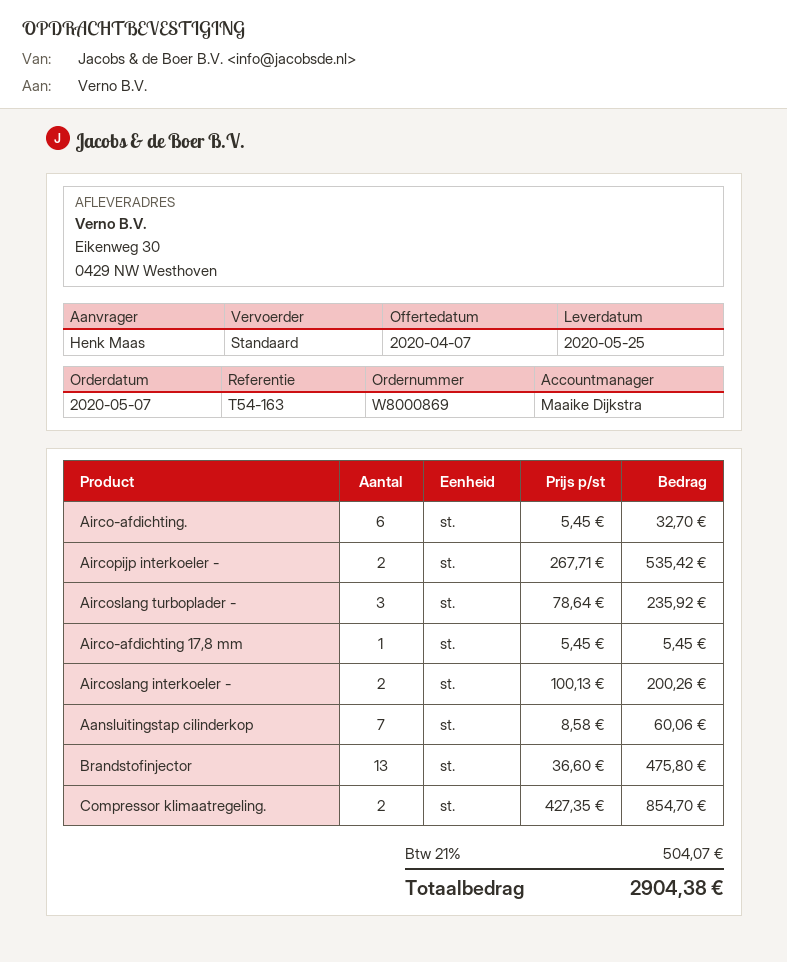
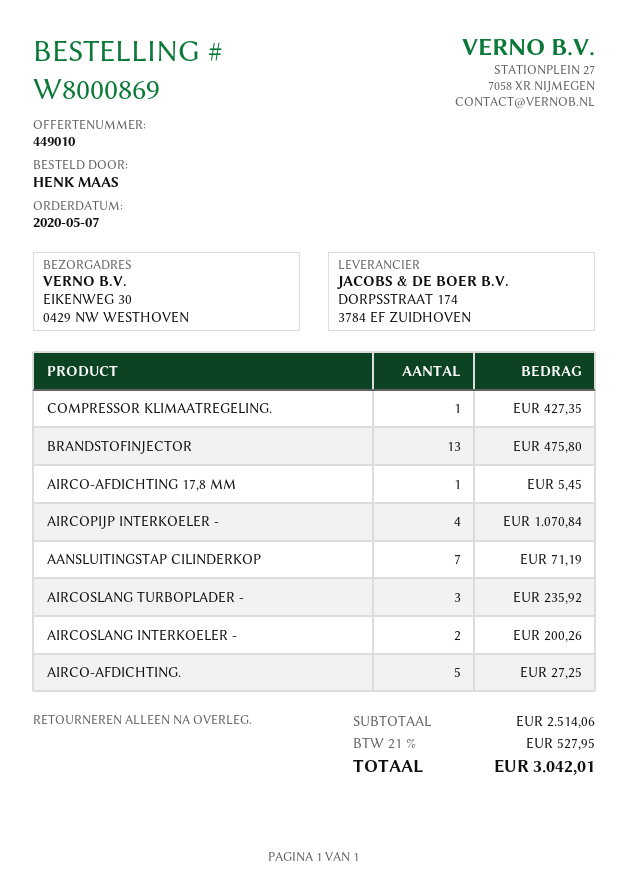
Airco-afdichting.: 6 for 32.70 -> 5 for 27.25
Aircopijp interkoeler -: 2 for 535.42 -> 4 for 1070.84
Aansluitingstap cilinderkop: 7 for 60.06 -> 7 for 71.19
Compressor klimaatregeling.: 2 for 854.70 -> 1 for 427.35
tax: 21% = 504.07 -> 21% = 527.95
total: 2904.38 -> 3042.01

